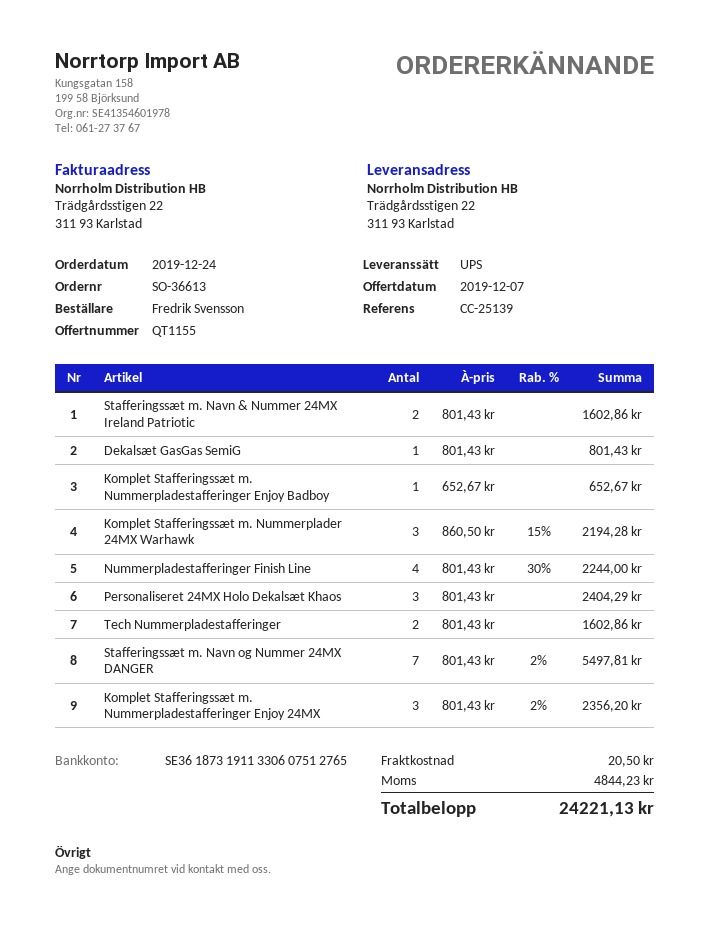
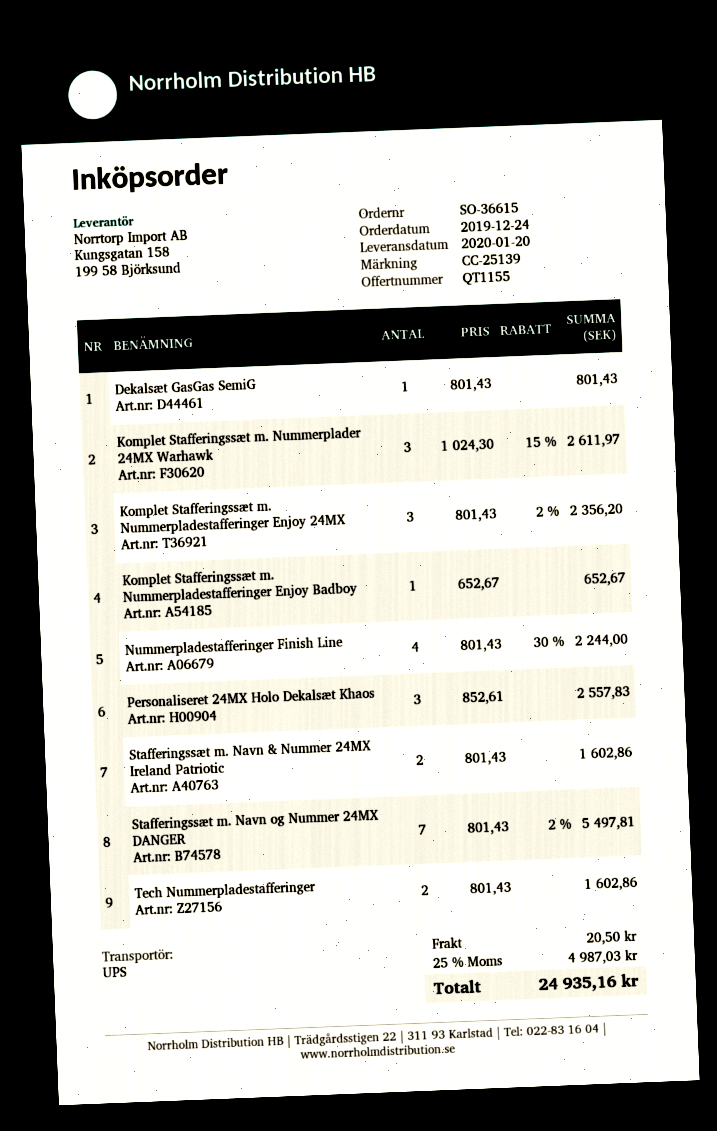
order number: SO-36613 -> SO-36615
Komplet Stafferingssæt m. Nummerplader 24MX Warhawk: 3 x 860.50 - 15% = 2194.28 -> 3 x 1024.30 - 15% = 2611.97
Personaliseret 24MX Holo Dekalsæt Khaos: 3 x 801.43 = 2404.29 -> 3 x 852.61 = 2557.83
tax: 4844.23 -> 4987.03
total: 24221.13 -> 24935.16

